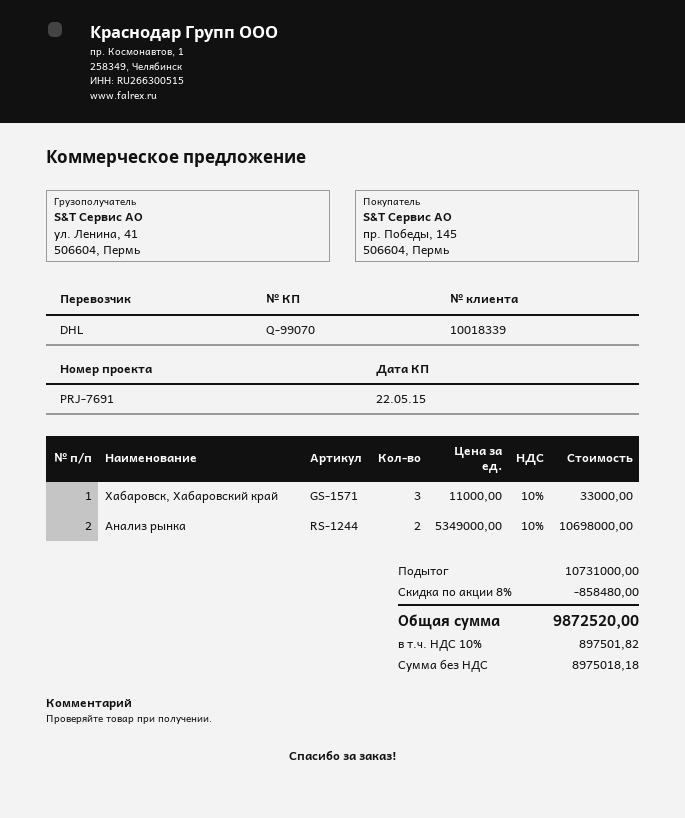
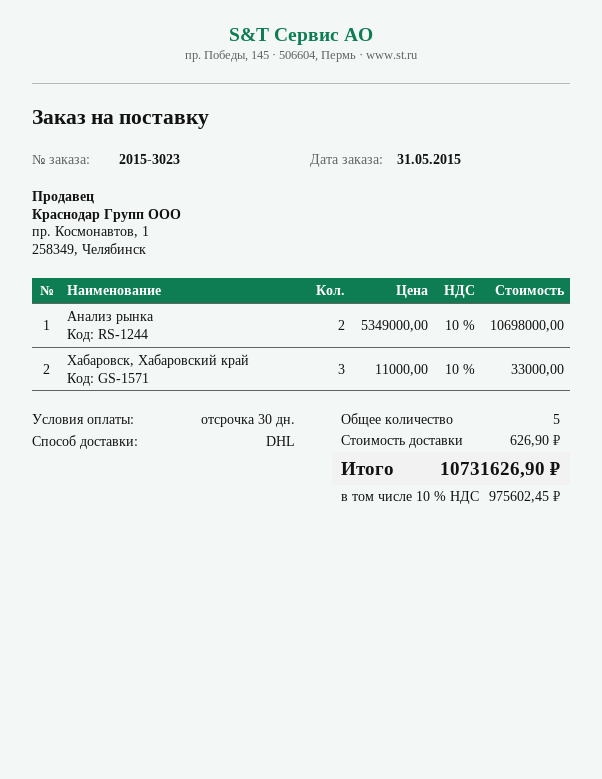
discount: 8% = 858480.00 -> none
shipping: none -> 626.90
tax: 10% = 897501.82 -> 10% = 975602.45
total: 9872520.00 -> 10731626.90

